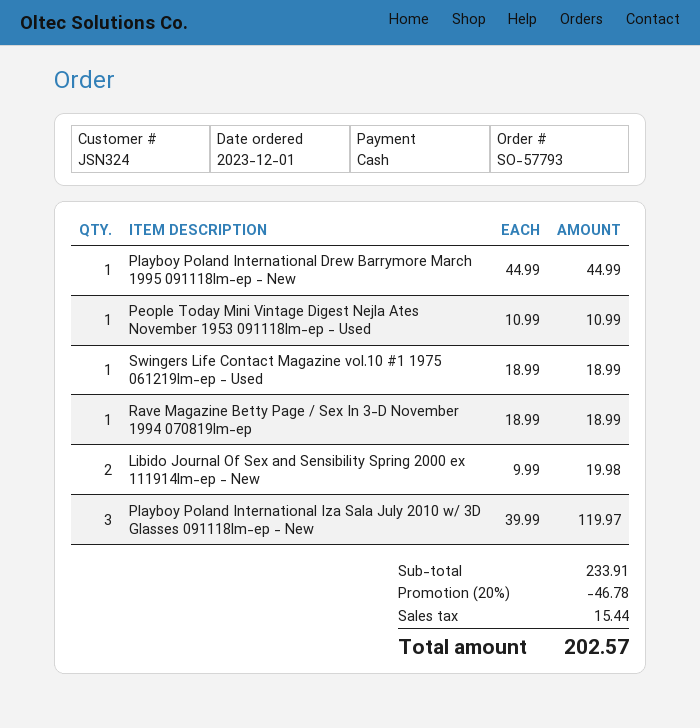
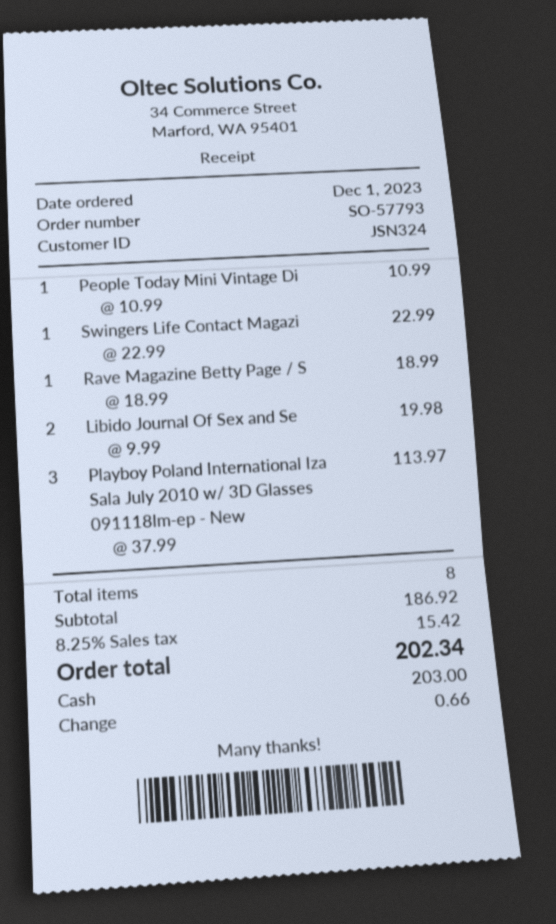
Playboy Poland International Drew Barrymore March 1995 091118lm-ep - New: 1 x 44.99 = 44.99 -> none
Swingers Life Contact Magazine vol.10 #1 1975 061219lm-ep - Used: 1 x 18.99 = 18.99 -> 1 x 22.99 = 22.99
Playboy Poland International Iza Sala July 2010 w/ 3D Glasses 091118lm-ep - New: 3 x 39.99 = 119.97 -> 3 x 37.99 = 113.97
subtotal: 233.91 -> 186.92
discount: 20% = 46.78 -> none
tax: 15.44 -> 15.42
total: 202.57 -> 202.34

